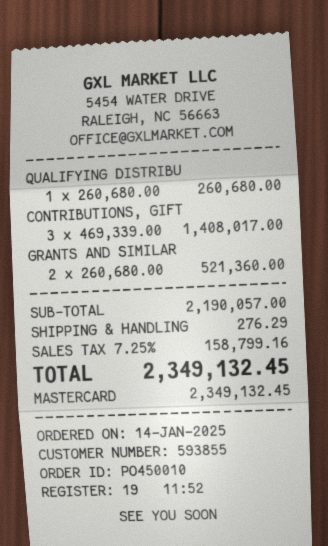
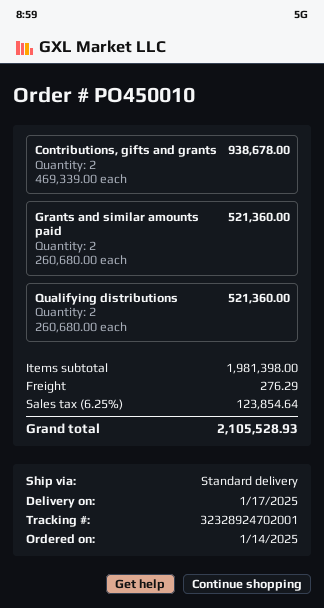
QUALIFYING DISTRIBU: 1 x 260680.00 = 260680.00 -> 2 x 260680.00 = 521360.00
CONTRIBUTIONS, GIFT: 3 x 469339.00 = 1408017.00 -> 2 x 469339.00 = 938678.00
subtotal: 2190057.00 -> 1981398.00
tax: 7.25% = 158799.16 -> 6.25% = 123854.64
total: 2349132.45 -> 2105528.93

